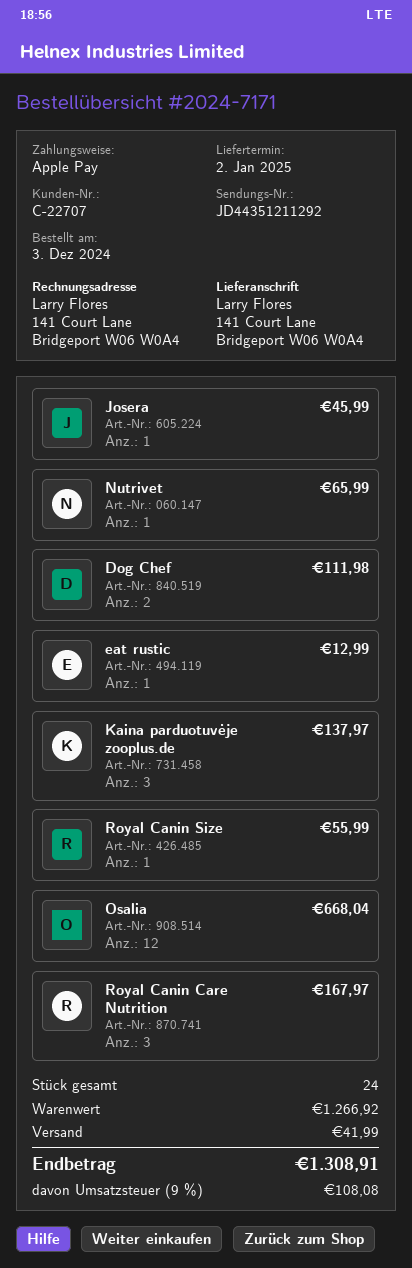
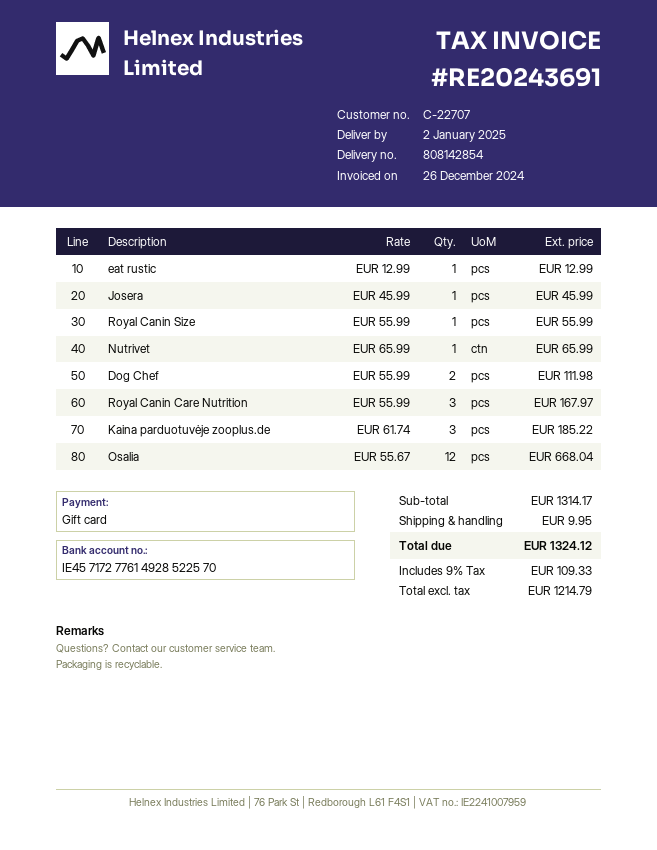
payment method: Apple Pay -> gift card
Kaina parduotuvėje zooplus.de: 3 for 137.97 -> 3 for 185.22
subtotal: 1266.92 -> 1314.17
shipping: 41.99 -> 9.95
tax: 9% = 108.08 -> 9% = 109.33
total: 1308.91 -> 1324.12

